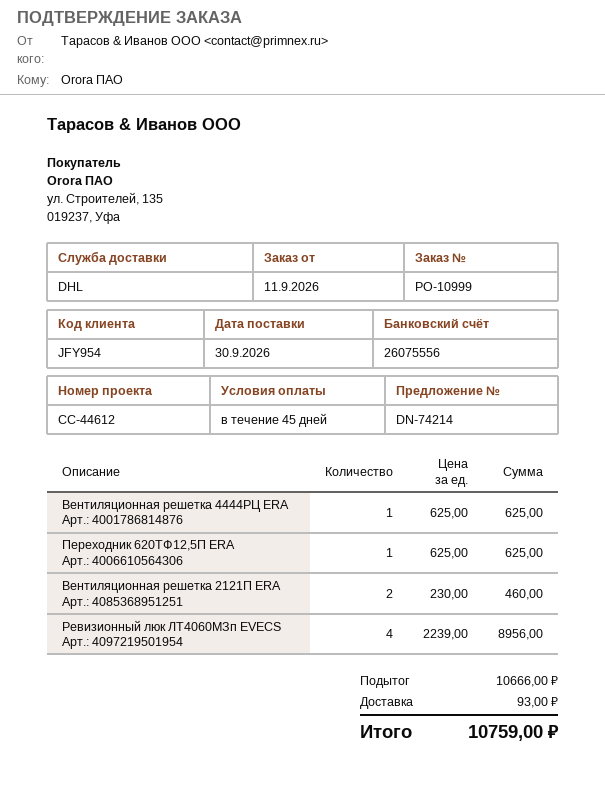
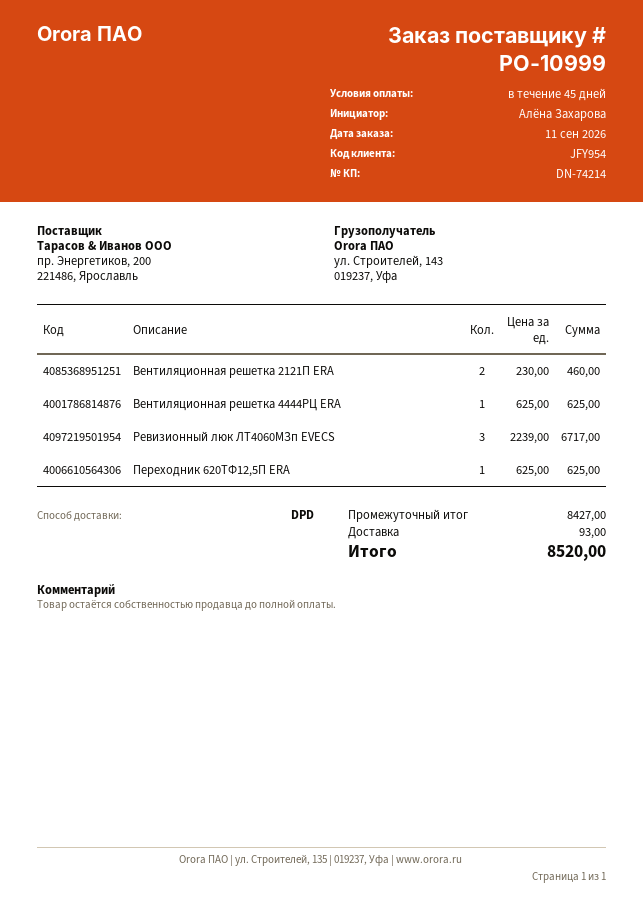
shipping method: DHL -> DPD
Ревизионный люк ЛТ4060МЗп EVECS: 4 x 2239.00 = 8956.00 -> 3 x 2239.00 = 6717.00
subtotal: 10666.00 -> 8427.00
total: 10759.00 -> 8520.00

